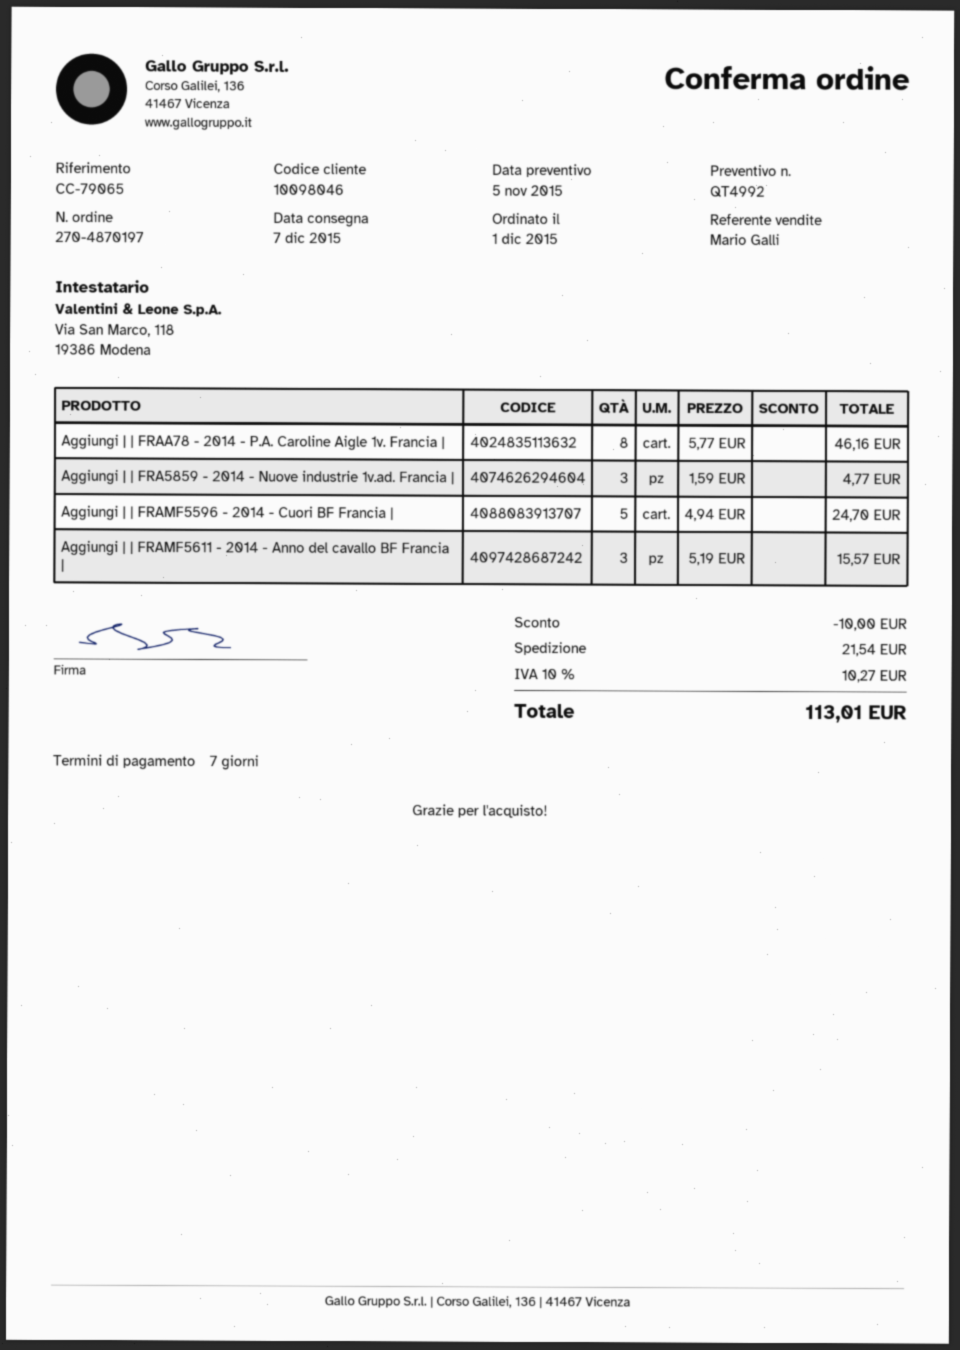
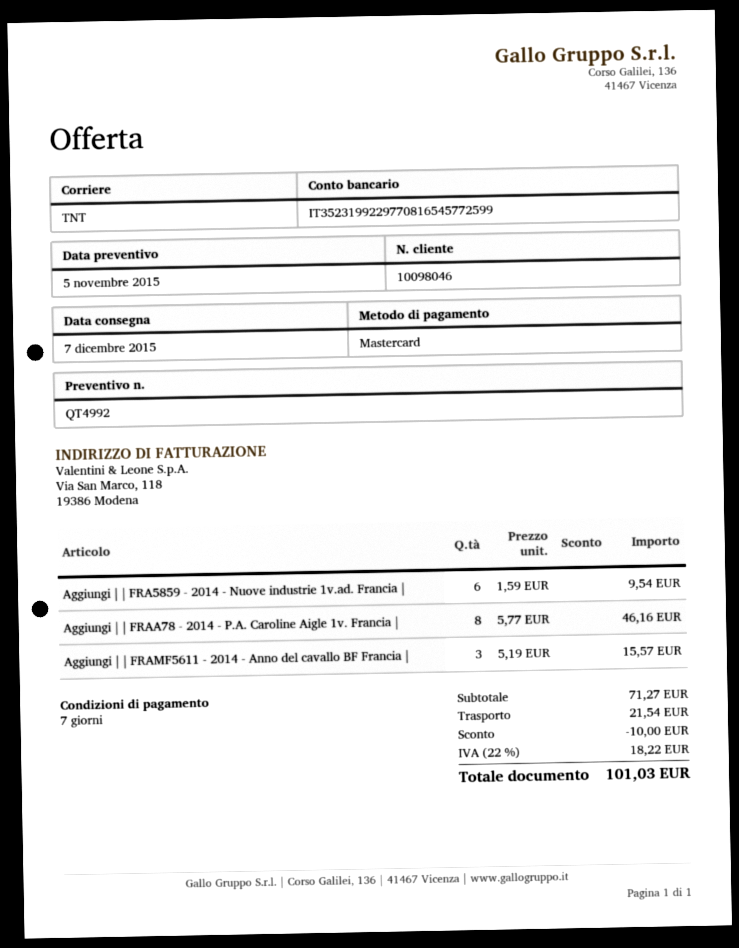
Aggiungi | | FRA5859 - 2014 - Nuove industrie 1v.ad. Francia |: 3 x 1.59 = 4.77 -> 6 x 1.59 = 9.54
Aggiungi | | FRAMF5596 - 2014 - Cuori BF Francia |: 5 x 4.94 = 24.70 -> none
tax: 10% = 10.27 -> 22% = 18.22
total: 113.01 -> 101.03

